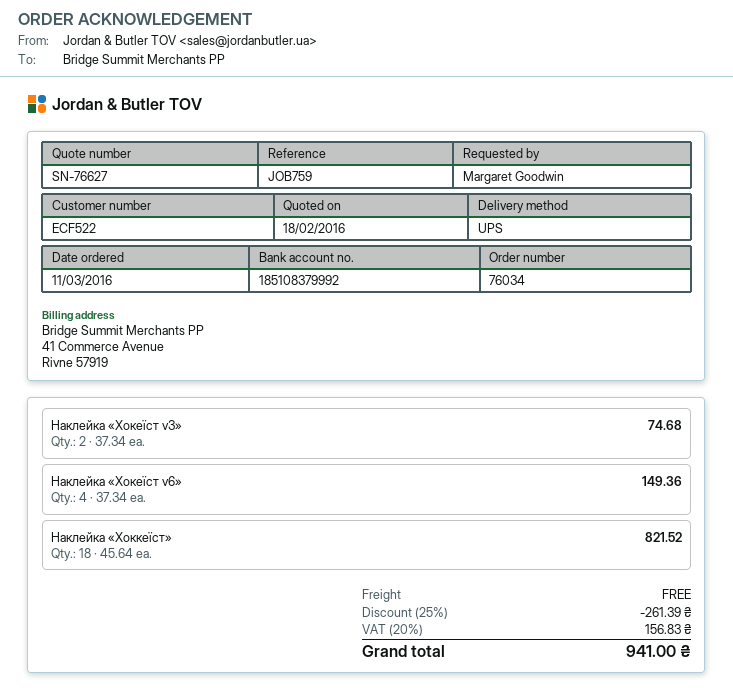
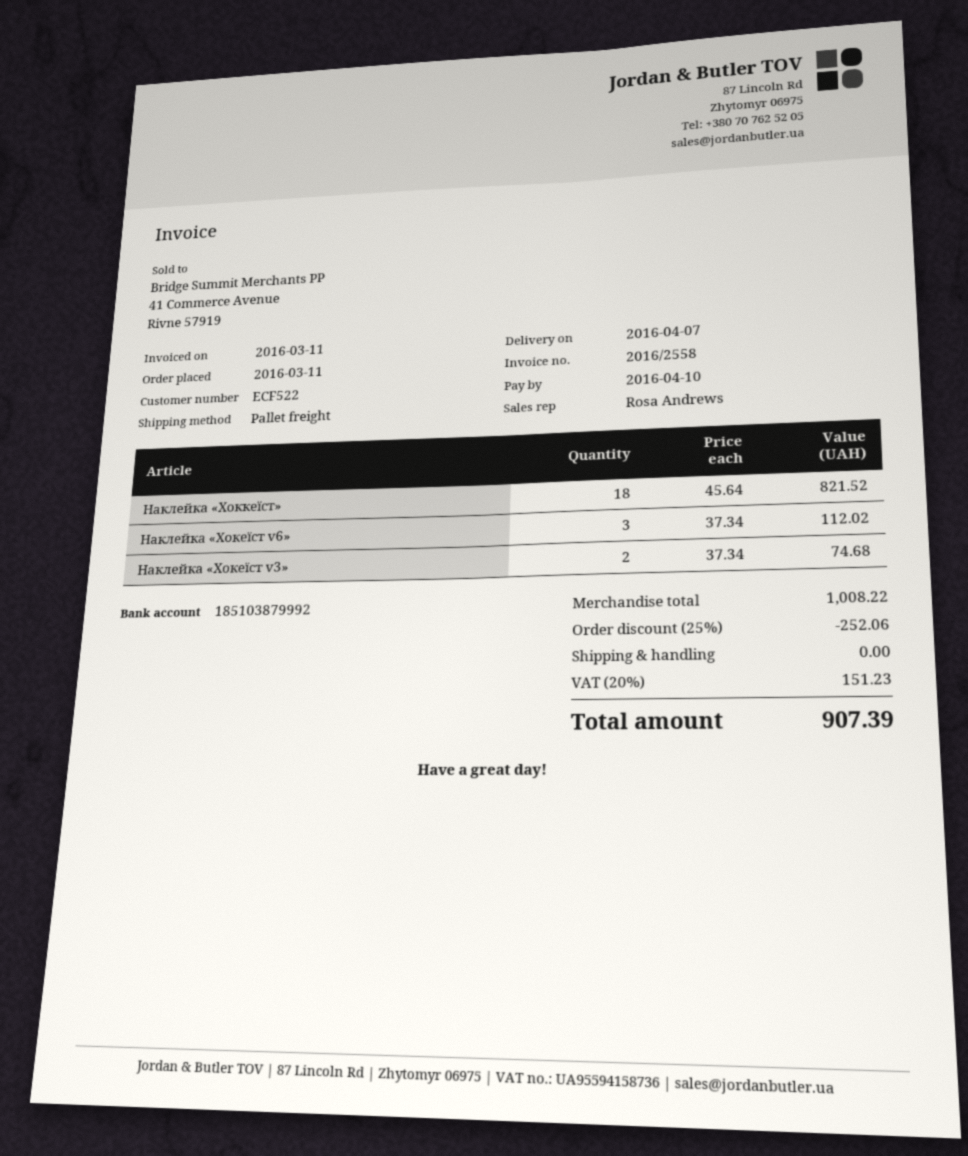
bank account: 185108379992 -> 185103879992
shipping method: UPS -> pallet freight
Наклейка «Хокеїст v6»: 4 x 37.34 = 149.36 -> 3 x 37.34 = 112.02
discount: 25% = 261.39 -> 25% = 252.06
tax: 20% = 156.83 -> 20% = 151.23
total: 941.00 -> 907.39

